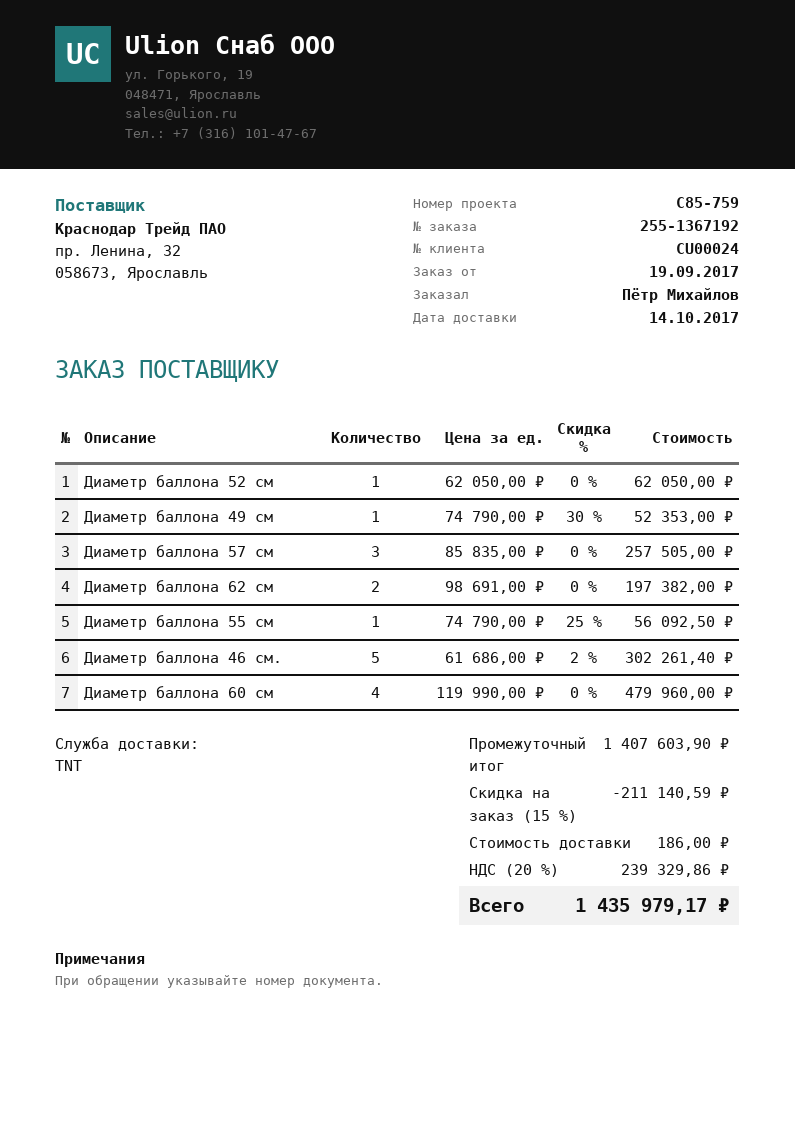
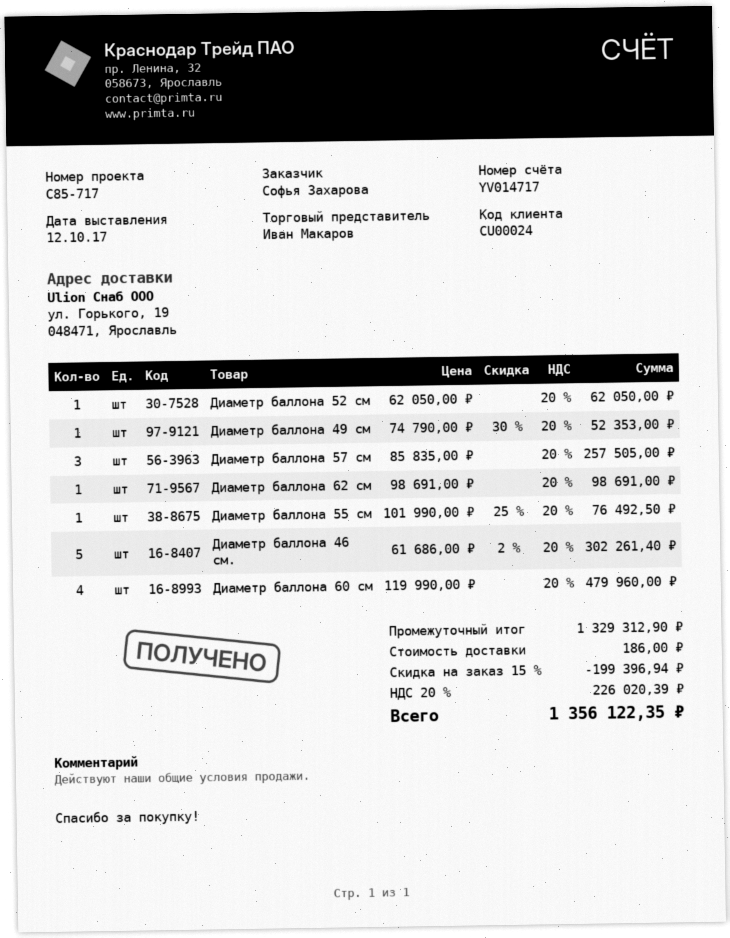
reference: C85-759 -> C85-717
ordered by: Пётр Михайлов -> Софья Захарова
Диаметр баллона 62 см: 2 x 98691.00 = 197382.00 -> 1 x 98691.00 = 98691.00
Диаметр баллона 55 см: 1 x 74790.00 - 25% = 56092.50 -> 1 x 101990.00 - 25% = 76492.50
subtotal: 1407603.90 -> 1329312.90
discount: 15% = 211140.59 -> 15% = 199396.94
tax: 20% = 239329.86 -> 20% = 226020.39
total: 1435979.17 -> 1356122.35

